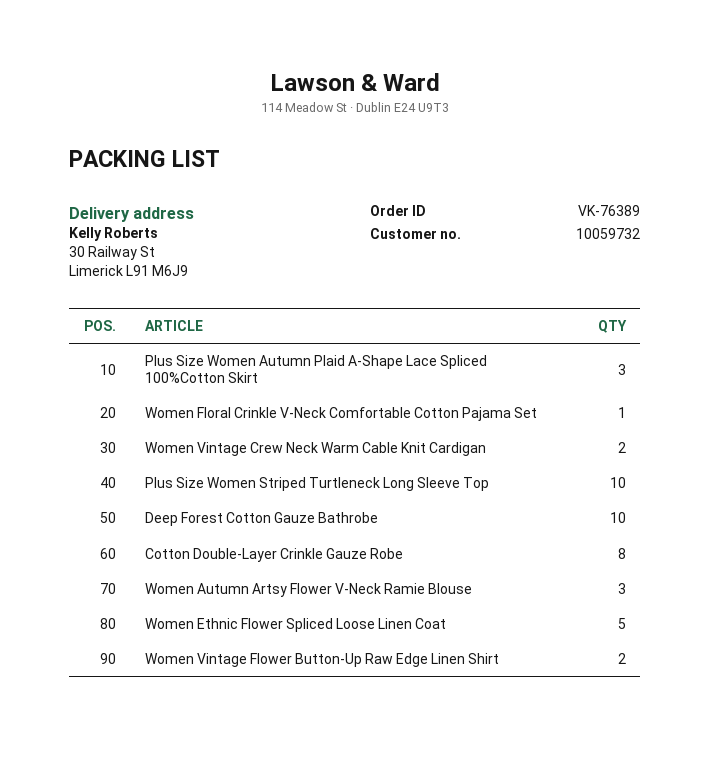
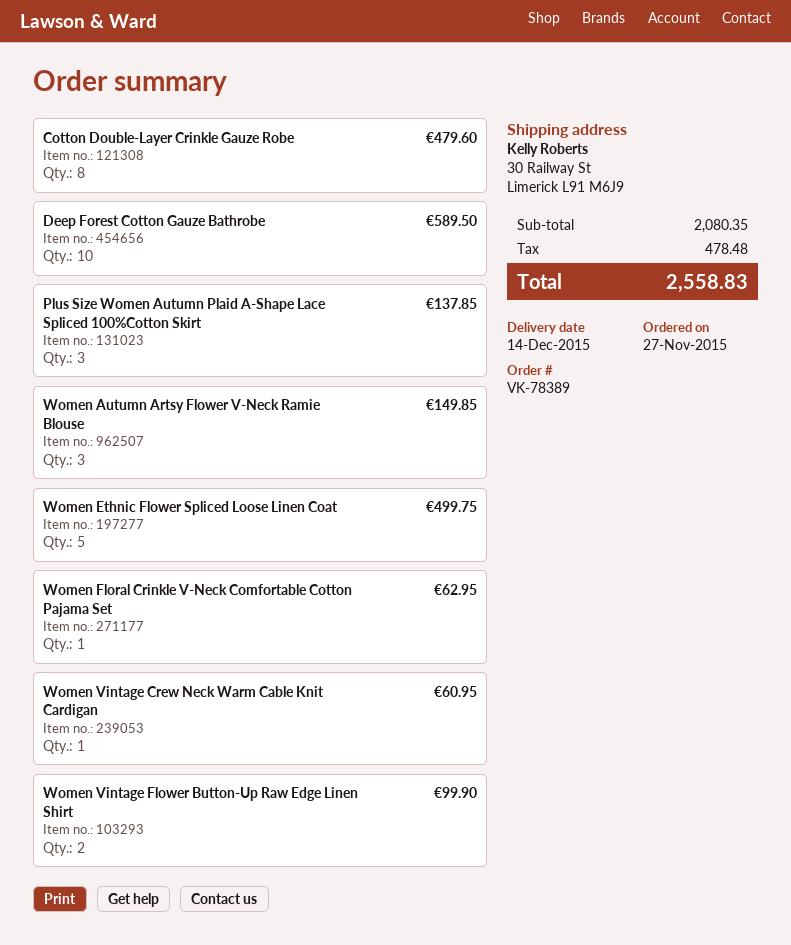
order number: VK-76389 -> VK-78389
Women Vintage Crew Neck Warm Cable Knit Cardigan: 2 -> 1
Plus Size Women Striped Turtleneck Long Sleeve Top: 10 -> none

